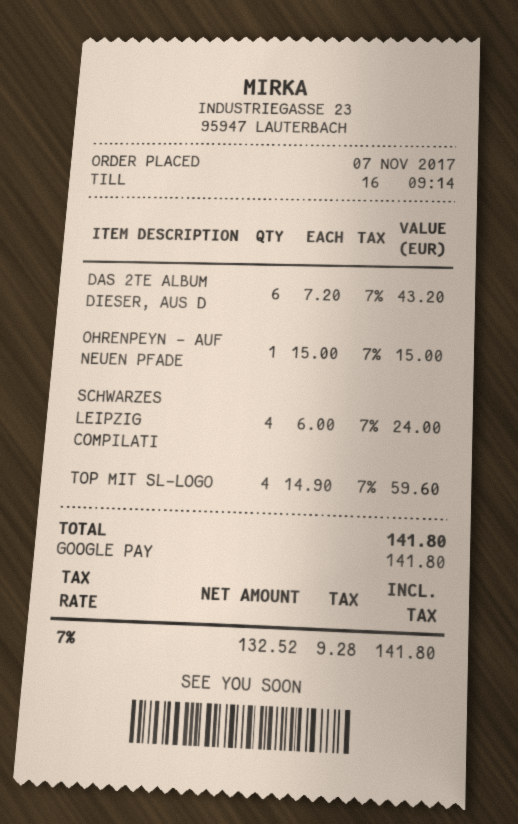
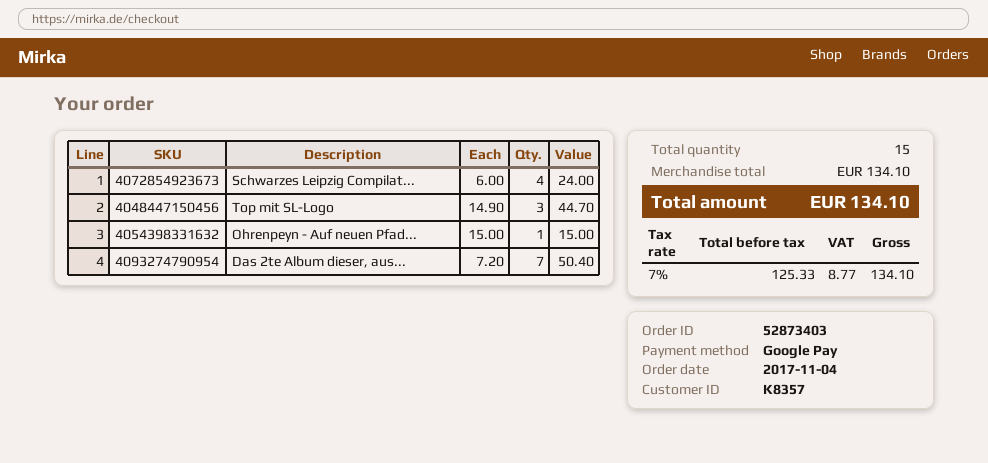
order date: 2017-11-07 -> 2017-11-04
DAS 2TE ALBUM DIESER, AUS D: 6 x 7.20 = 43.20 -> 7 x 7.20 = 50.40
TOP MIT SL-LOGO: 4 x 14.90 = 59.60 -> 3 x 14.90 = 44.70
net: 132.52 -> 125.33
tax: 7% = 9.28 -> 7% = 8.77
total: 141.80 -> 134.10

